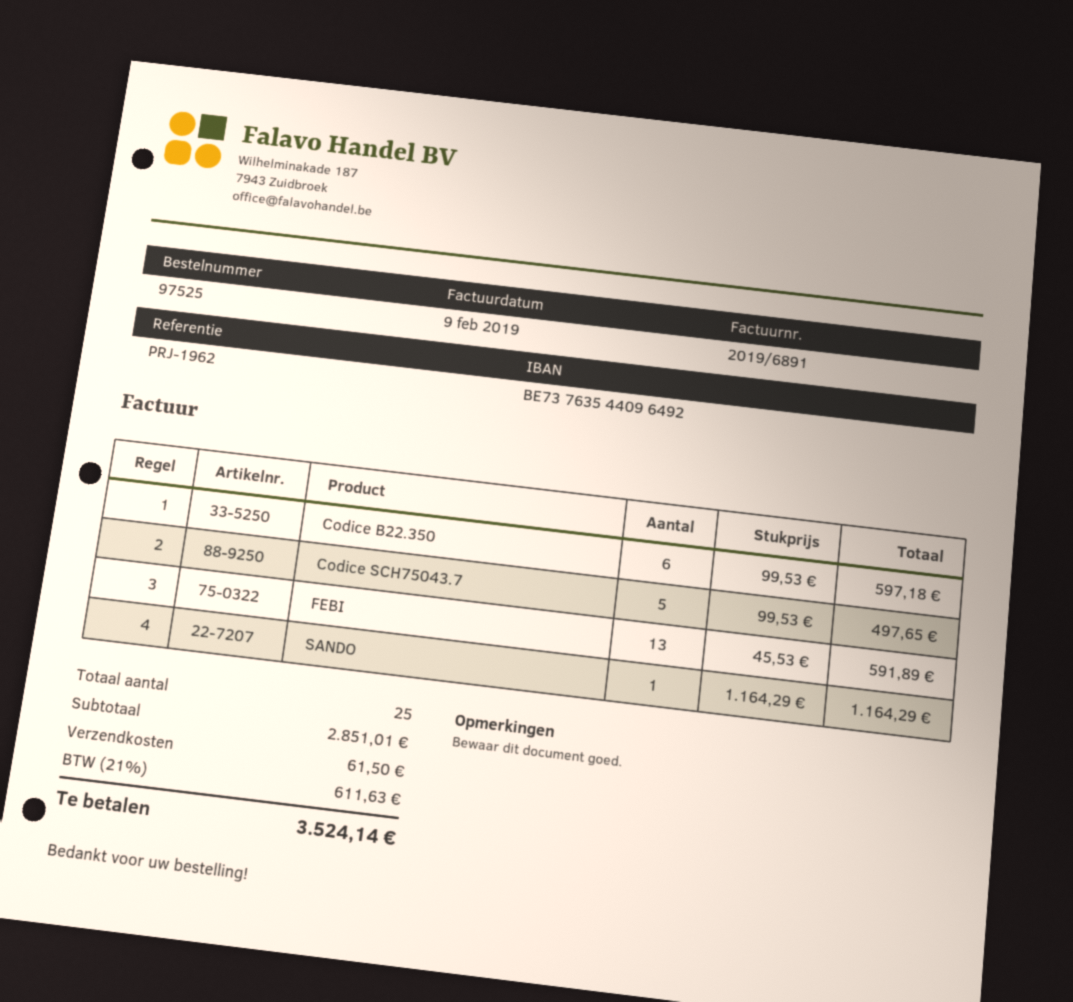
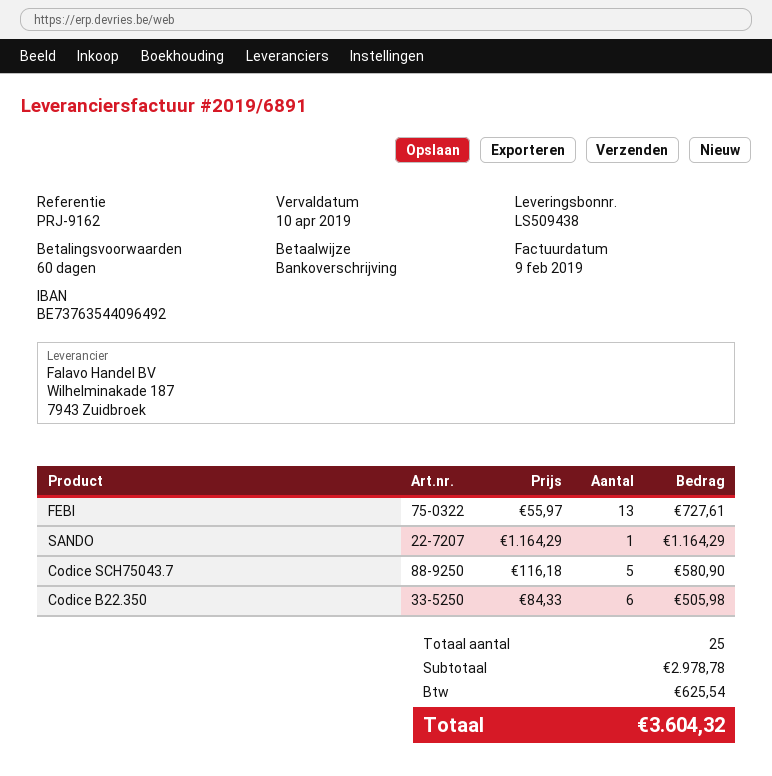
reference: PRJ-1962 -> PRJ-9162
Codice B22.350: 6 x 99.53 = 597.18 -> 6 x 84.33 = 505.98
Codice SCH75043.7: 5 x 99.53 = 497.65 -> 5 x 116.18 = 580.90
FEBI: 13 x 45.53 = 591.89 -> 13 x 55.97 = 727.61
subtotal: 2851.01 -> 2978.78
shipping: 61.50 -> none
tax: 611.63 -> 625.54
total: 3524.14 -> 3604.32

